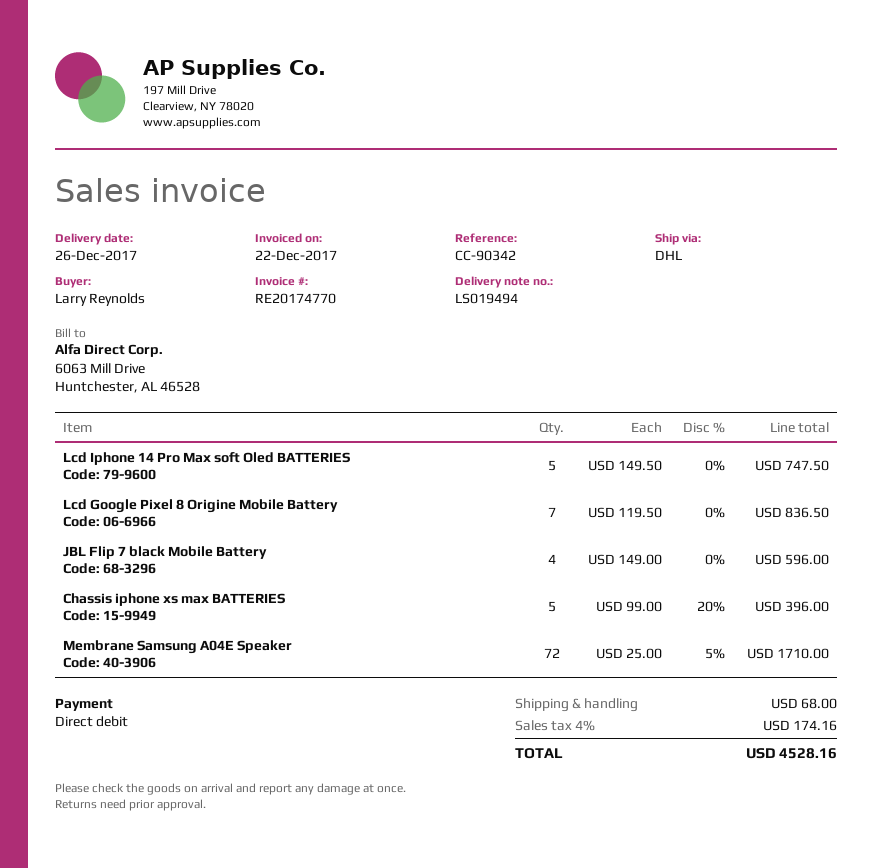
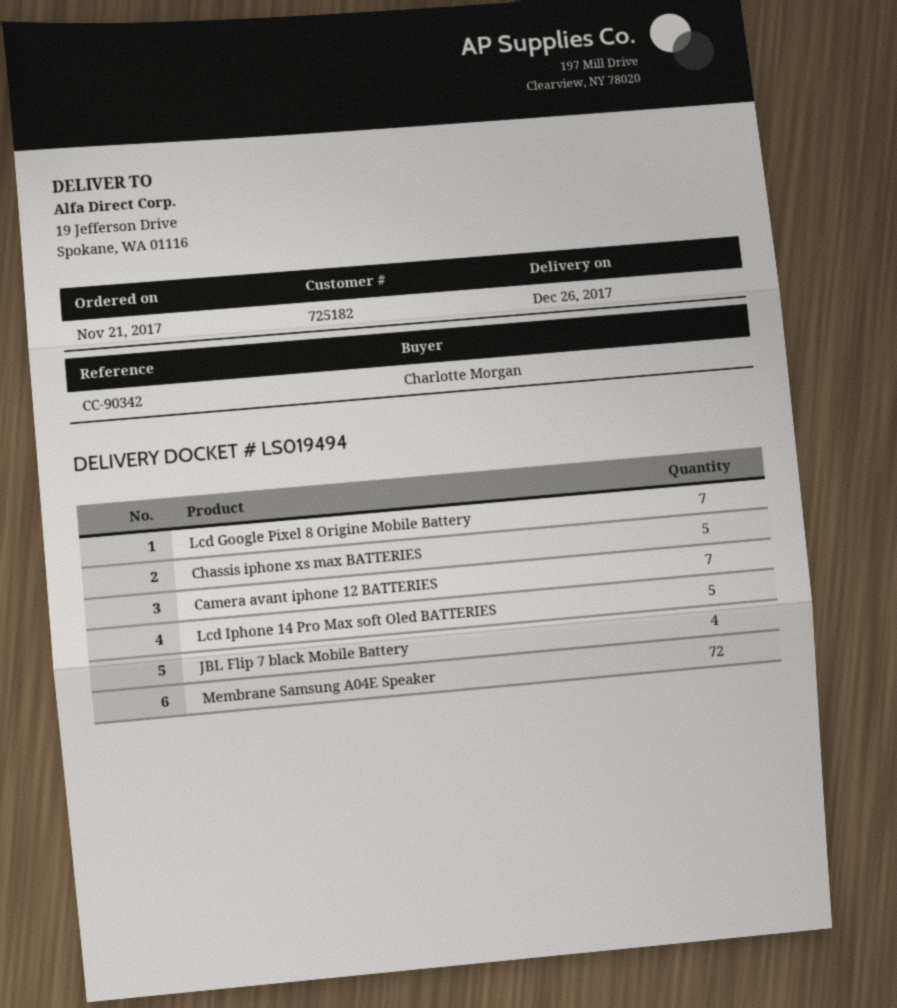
ordered by: Larry Reynolds -> Charlotte Morgan
Camera avant iphone 12 BATTERIES: none -> 7

